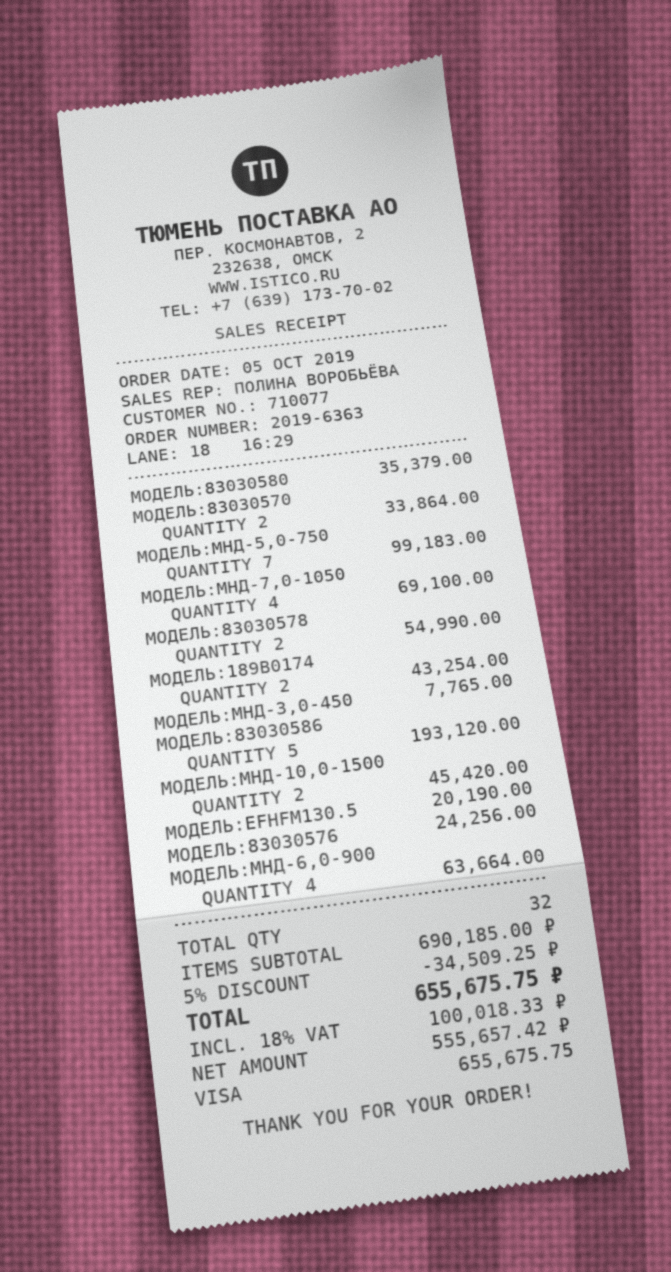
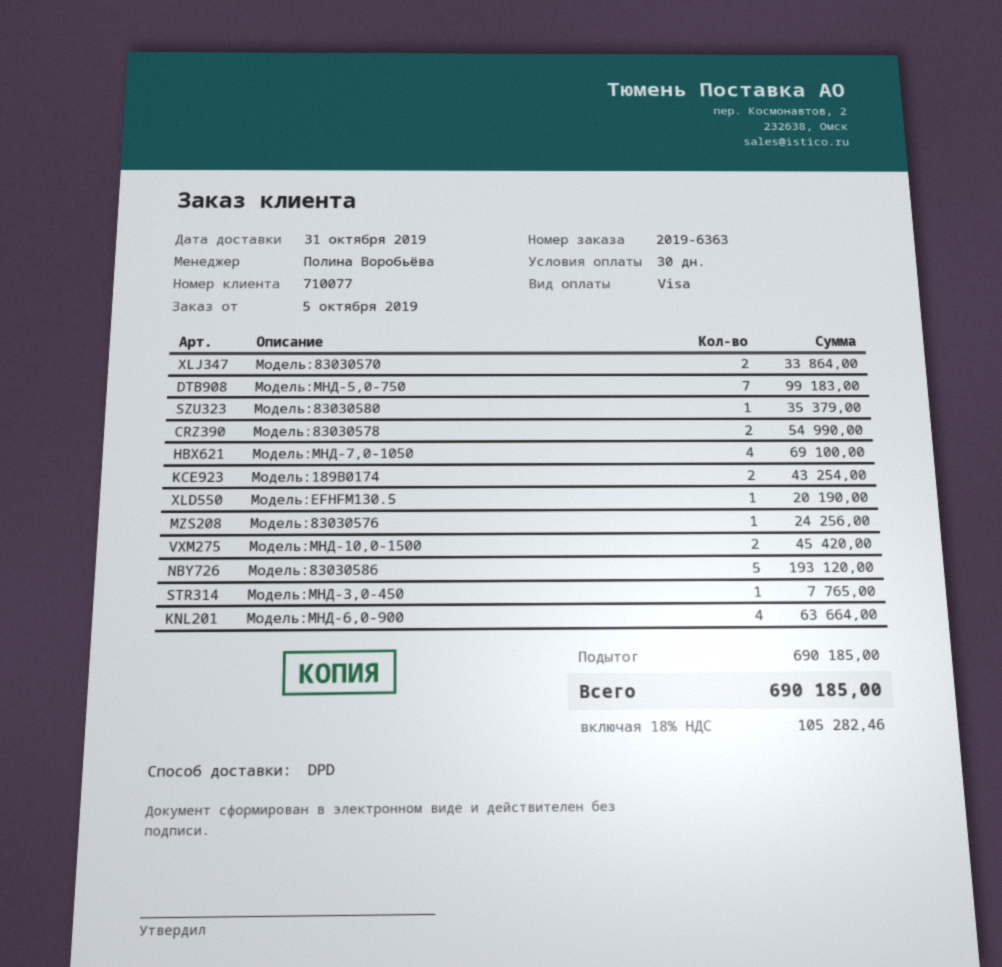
discount: 5% = 34509.25 -> none
tax: 18% = 100018.33 -> 18% = 105282.46
total: 655675.75 -> 690185.00

